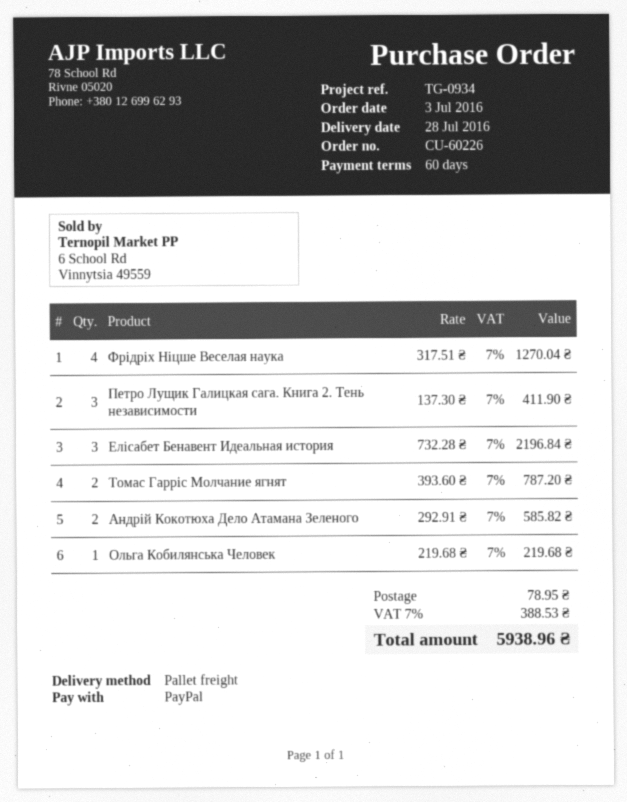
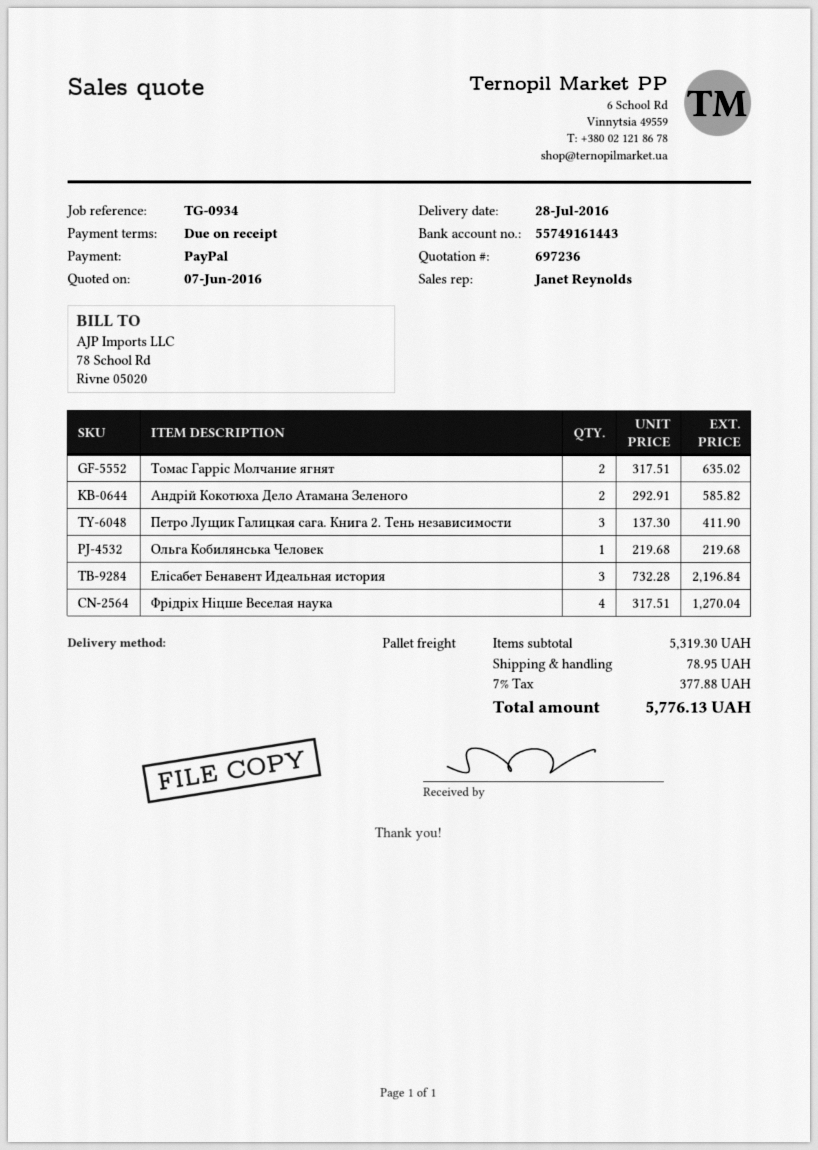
payment terms: 60 days -> on receipt
Томас Гарріс Молчание ягнят: 2 x 393.60 = 787.20 -> 2 x 317.51 = 635.02
tax: 7% = 388.53 -> 7% = 377.88
total: 5938.96 -> 5776.13

